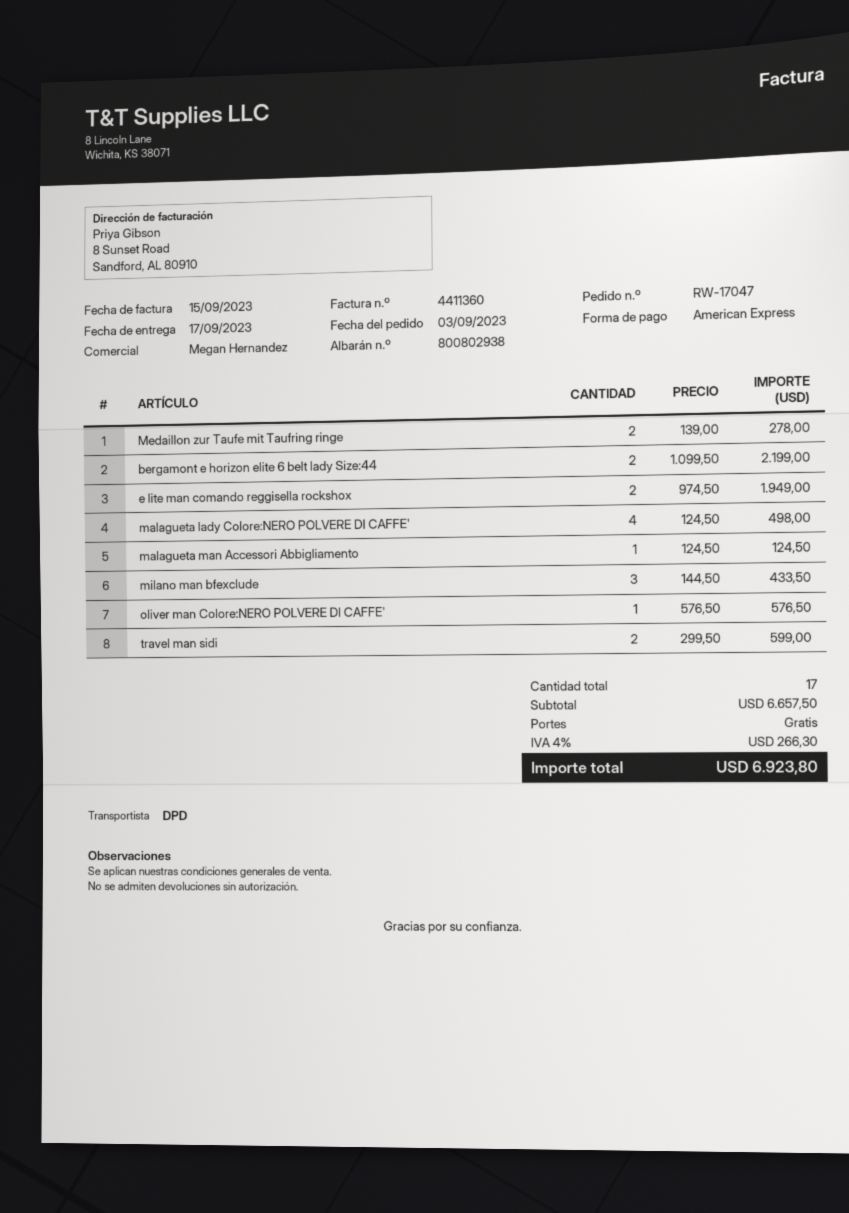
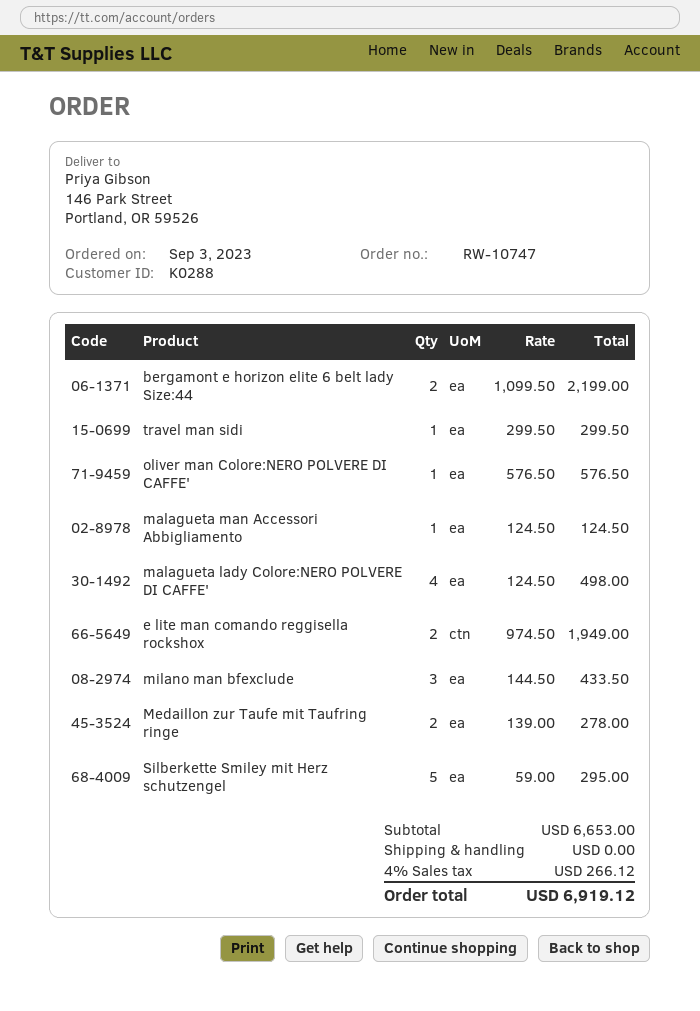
order number: RW-17047 -> RW-10747
travel man sidi: 2 x 299.50 = 599.00 -> 1 x 299.50 = 299.50
Silberkette Smiley mit Herz schutzengel: none -> 5 x 59.00 = 295.00
subtotal: 6657.50 -> 6653.00
tax: 4% = 266.30 -> 4% = 266.12
total: 6923.80 -> 6919.12

